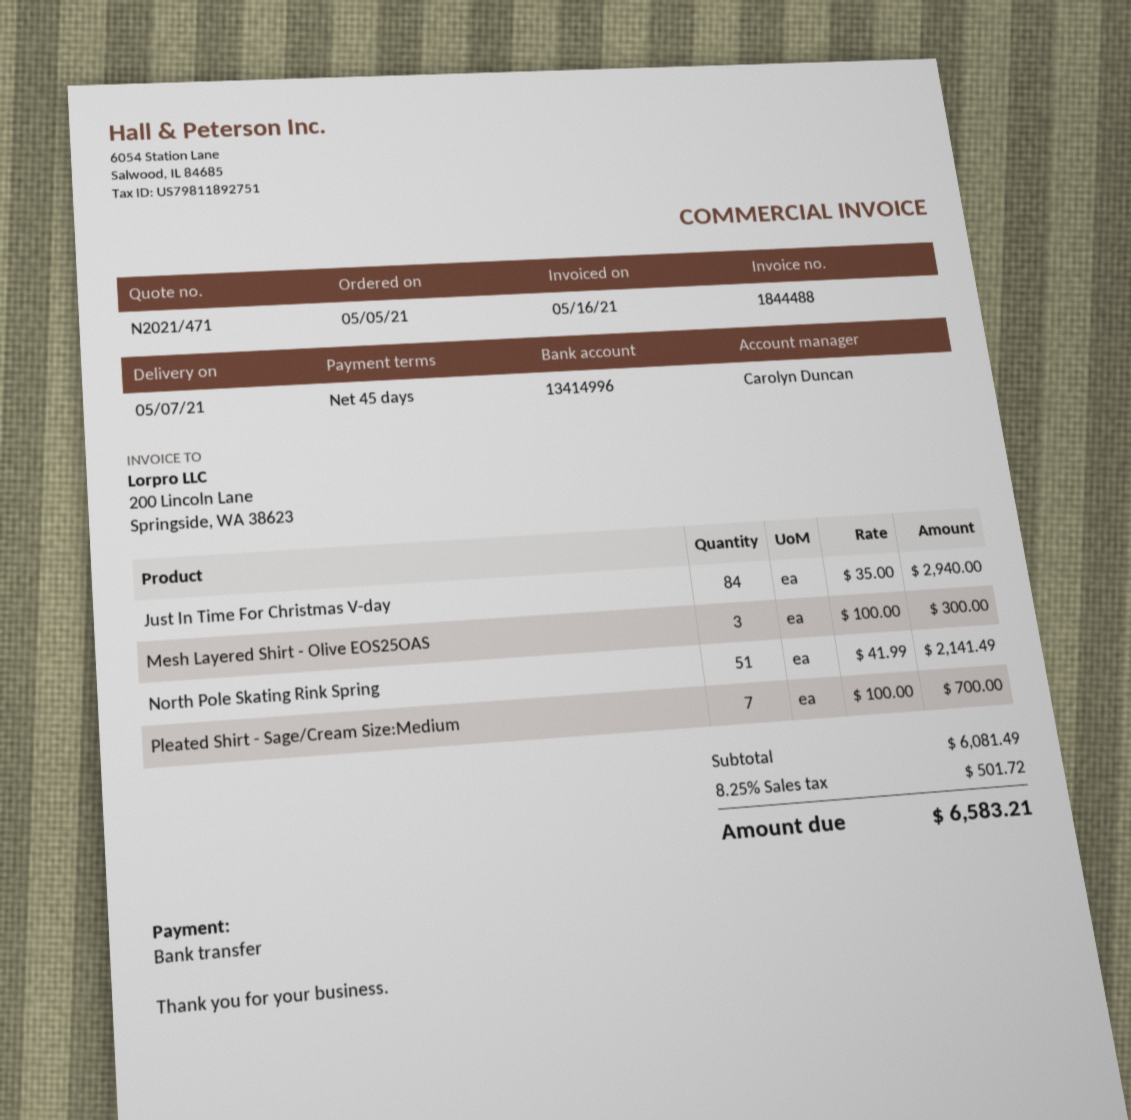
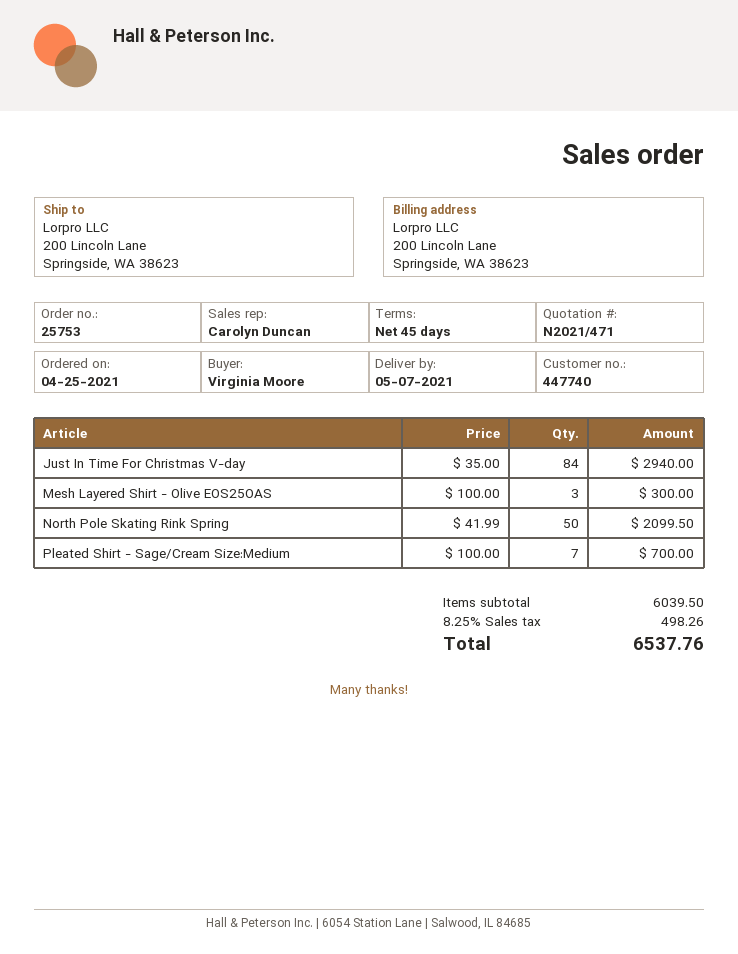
order date: 2021-05-05 -> 2021-04-25
North Pole Skating Rink Spring: 51 x 41.99 = 2141.49 -> 50 x 41.99 = 2099.50
subtotal: 6081.49 -> 6039.50
tax: 8.25% = 501.72 -> 8.25% = 498.26
total: 6583.21 -> 6537.76

